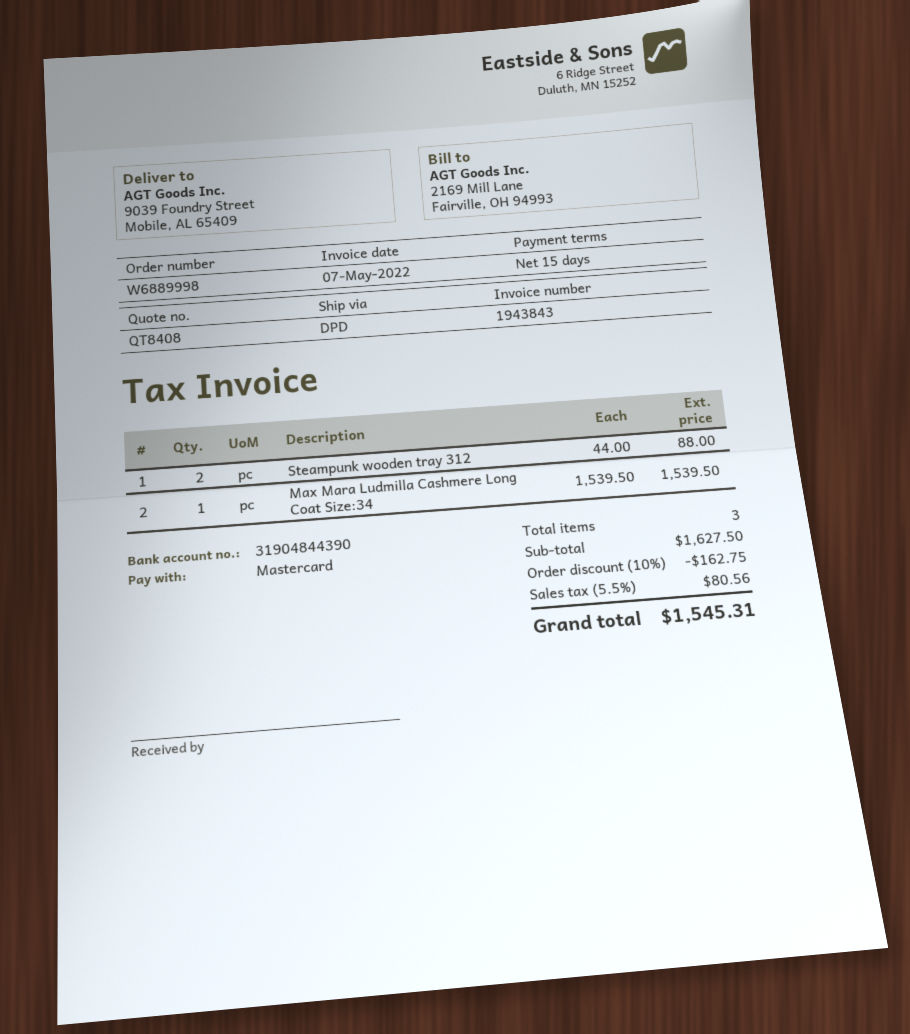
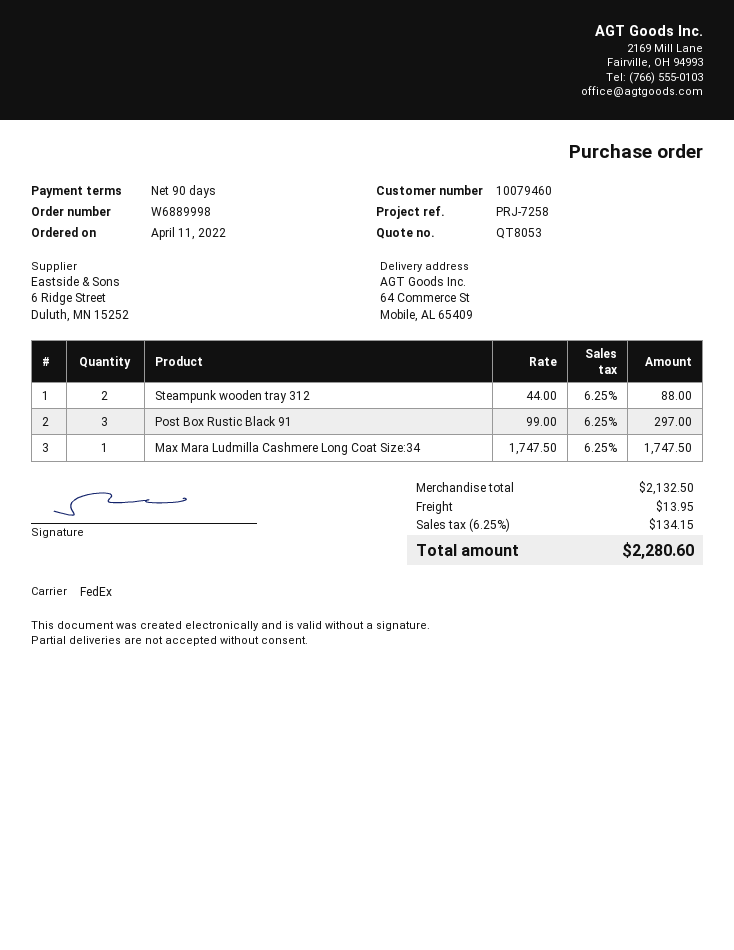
quote number: QT8408 -> QT8053
payment terms: 15 days -> 90 days
shipping method: DPD -> FedEx
ship to: 9039 Foundry Street, Mobile, AL 65409 -> 64 Commerce St, Mobile, AL 65409
Max Mara Ludmilla Cashmere Long Coat Size:34: 1 x 1539.50 = 1539.50 -> 1 x 1747.50 = 1747.50
Post Box Rustic Black 91: none -> 3 x 99.00 = 297.00
subtotal: 1627.50 -> 2132.50
discount: 10% = 162.75 -> none
shipping: none -> 13.95
tax: 5.5% = 80.56 -> 6.25% = 134.15
total: 1545.31 -> 2280.60

